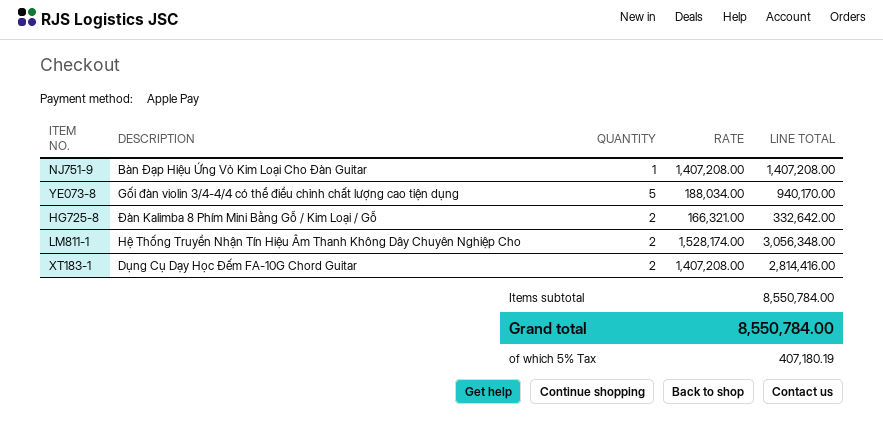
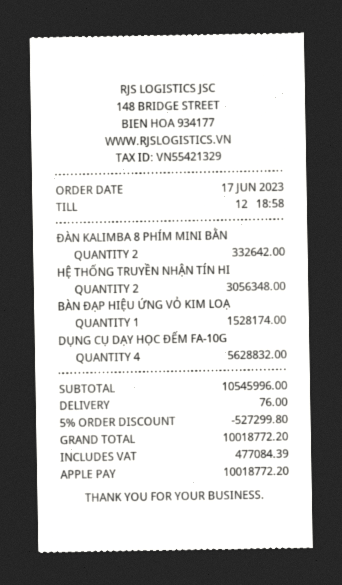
Bàn Đạp Hiệu Ứng Vỏ Kim Loại Cho Đàn Guitar: 1 for 1407208.00 -> 1 for 1528174.00
Gối đàn violin 3/4-4/4 có thể điều chỉnh chất lượng cao tiện dụng: 5 for 940170.00 -> none
Dụng Cụ Dạy Học Đếm FA-10G Chord Guitar: 2 for 2814416.00 -> 4 for 5628832.00
subtotal: 8550784.00 -> 10545996.00
discount: none -> 5% = 527299.80
shipping: none -> 76.00
tax: 407180.19 -> 477084.39
total: 8550784.00 -> 10018772.20

